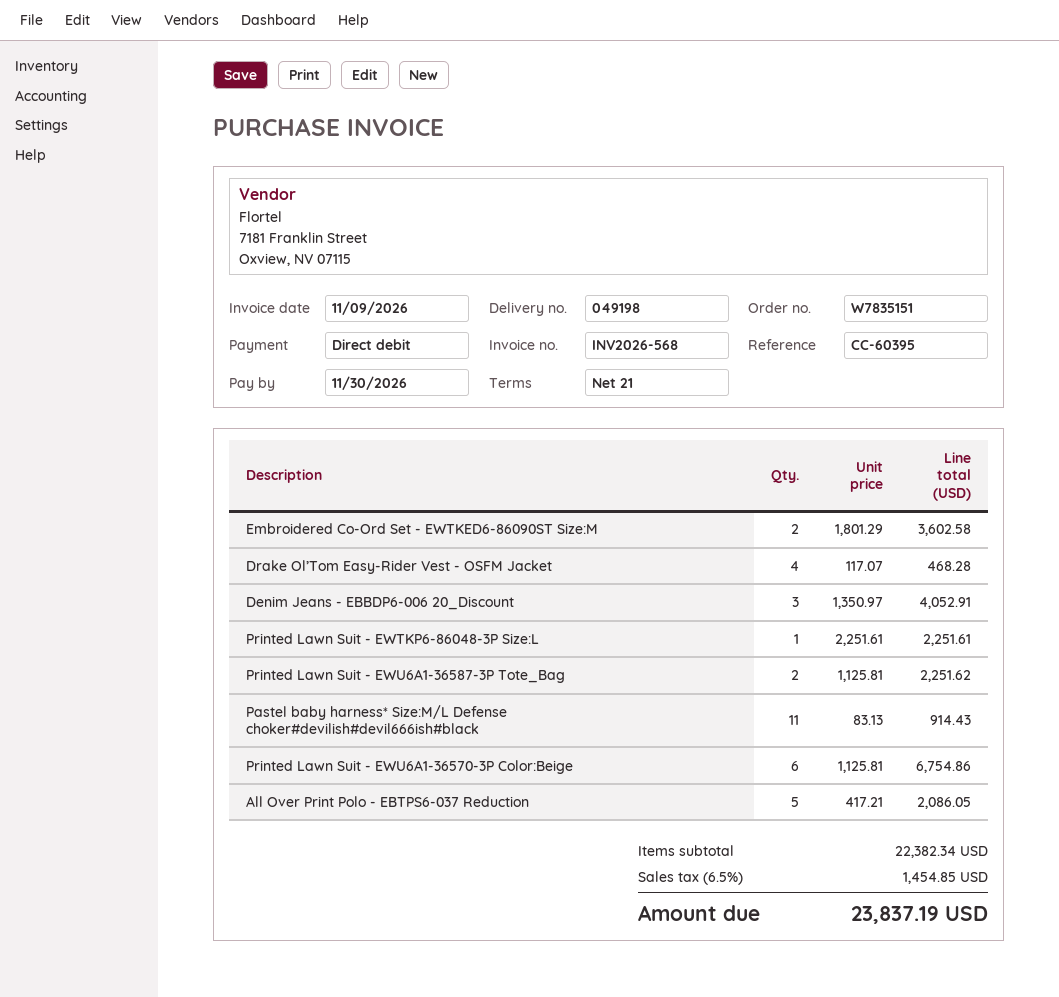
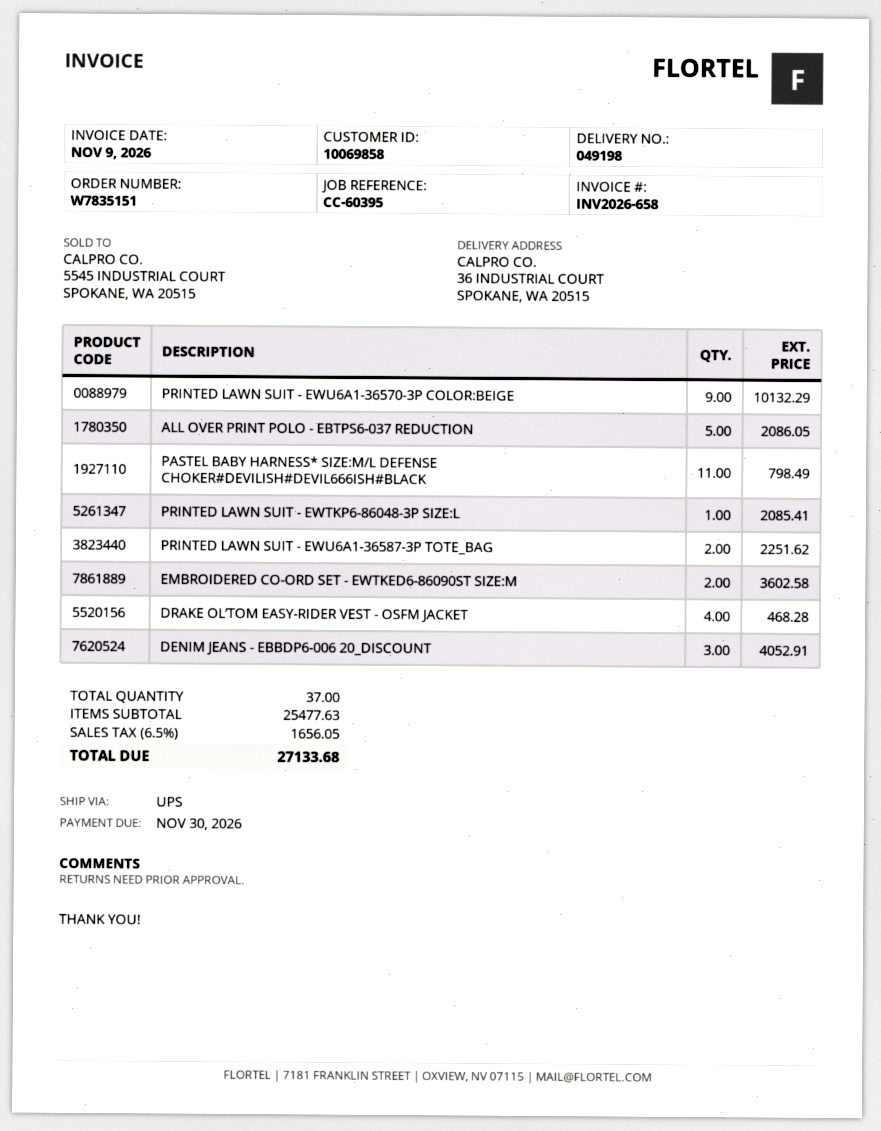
invoice number: INV2026-568 -> INV2026-658
Printed Lawn Suit - EWTKP6-86048-3P Size:L: 1 for 2251.61 -> 1 for 2085.41
Pastel baby harness* Size:M/L Defense choker#devilish#devil666ish#black: 11 for 914.43 -> 11 for 798.49
Printed Lawn Suit - EWU6A1-36570-3P Color:Beige: 6 for 6754.86 -> 9 for 10132.29
subtotal: 22382.34 -> 25477.63
tax: 6.5% = 1454.85 -> 6.5% = 1656.05
total: 23837.19 -> 27133.68

